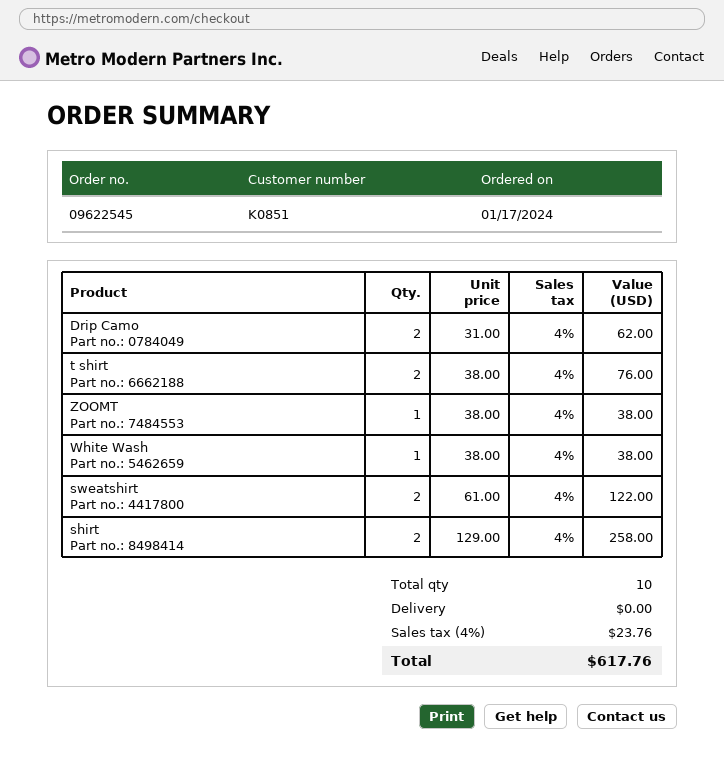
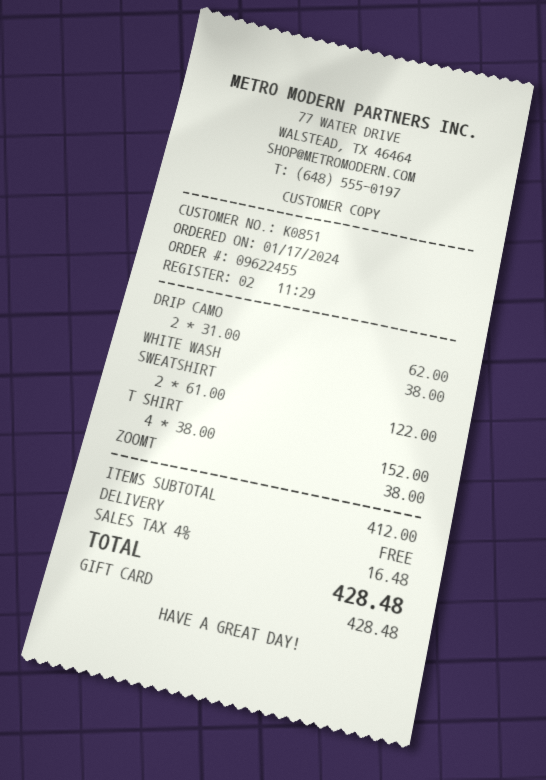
order number: 09622545 -> 09622455
t shirt: 2 x 38.00 = 76.00 -> 4 x 38.00 = 152.00
shirt: 2 x 129.00 = 258.00 -> none
tax: 4% = 23.76 -> 4% = 16.48
total: 617.76 -> 428.48

